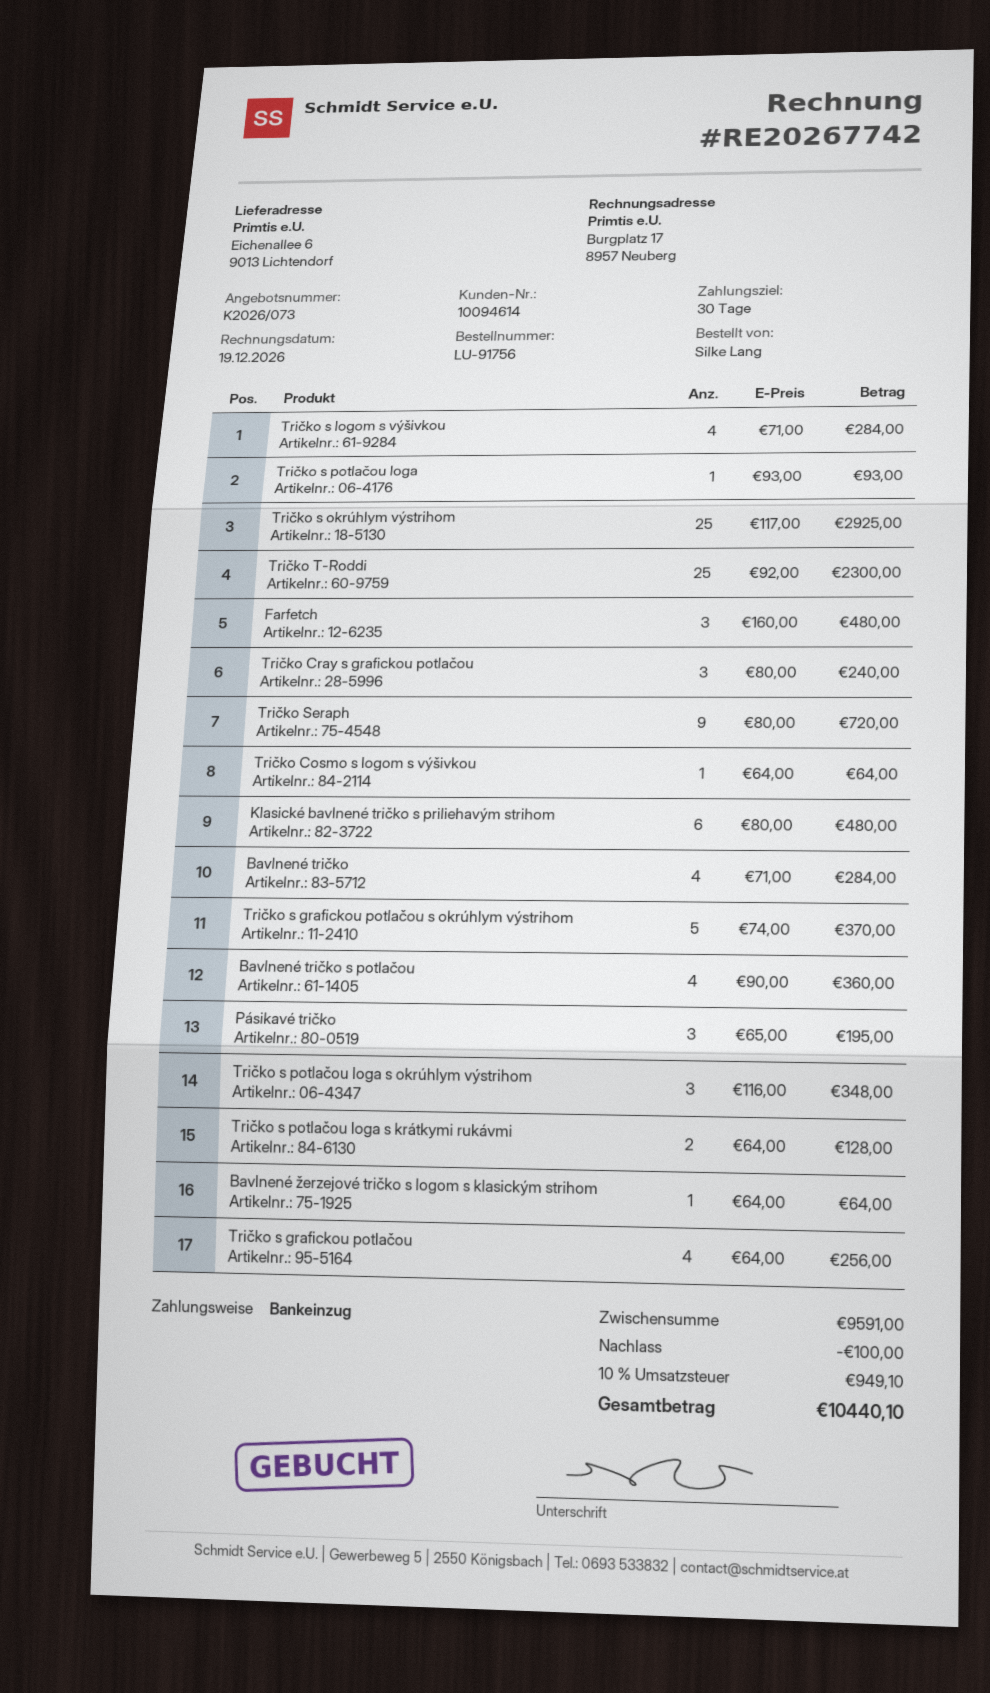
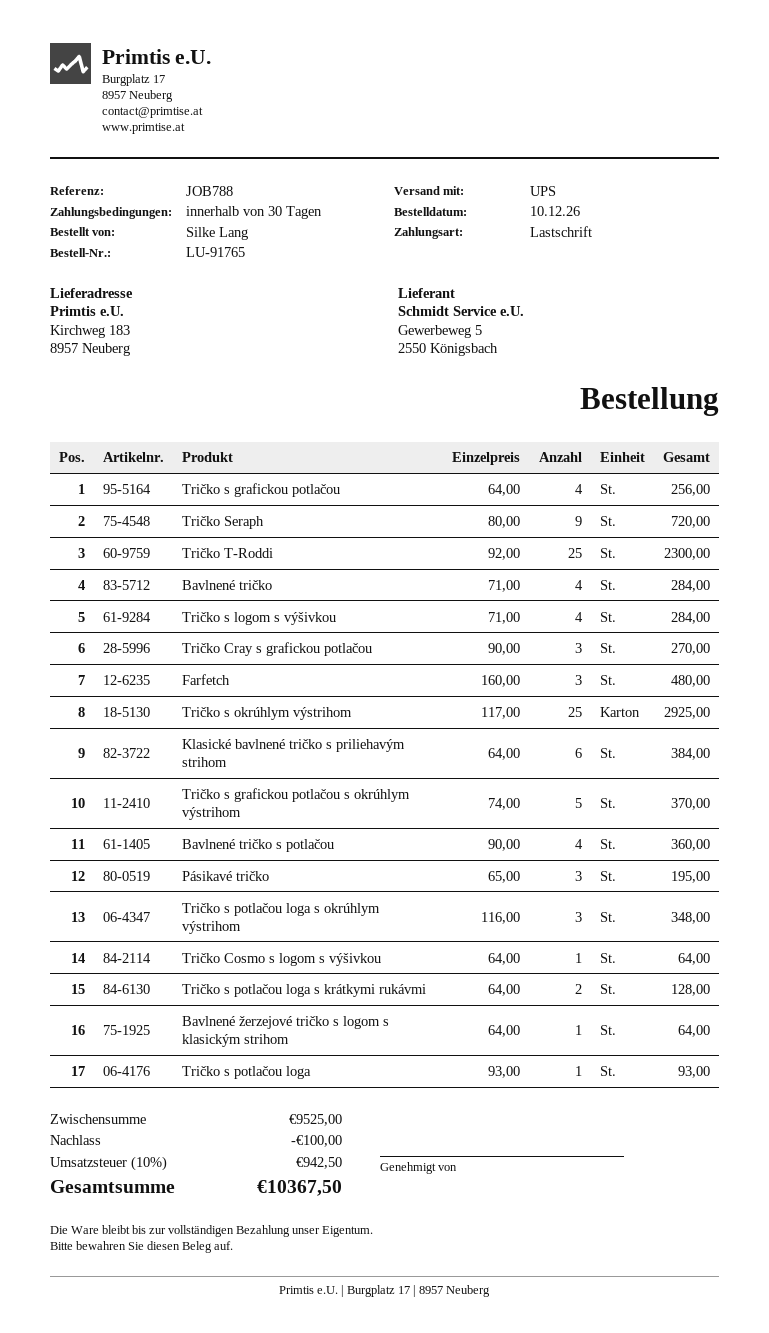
order number: LU-91756 -> LU-91765
ship to: Eichenallee 6, 9013 Lichtendorf -> Kirchweg 183, 8957 Neuberg
Tričko Cray s grafickou potlačou: 3 x 80.00 = 240.00 -> 3 x 90.00 = 270.00
Klasické bavlnené tričko s priliehavým strihom: 6 x 80.00 = 480.00 -> 6 x 64.00 = 384.00
subtotal: 9591.00 -> 9525.00
tax: 10% = 949.10 -> 10% = 942.50
total: 10440.10 -> 10367.50

